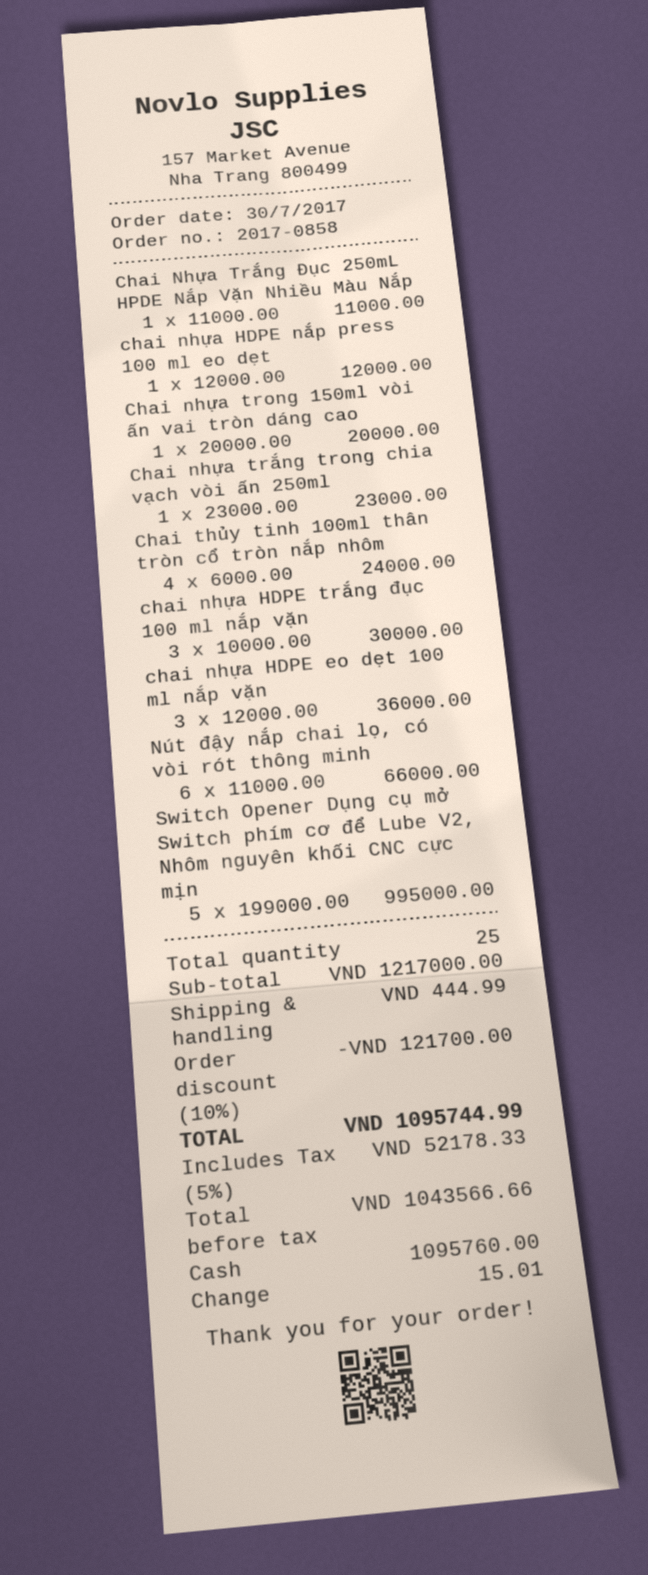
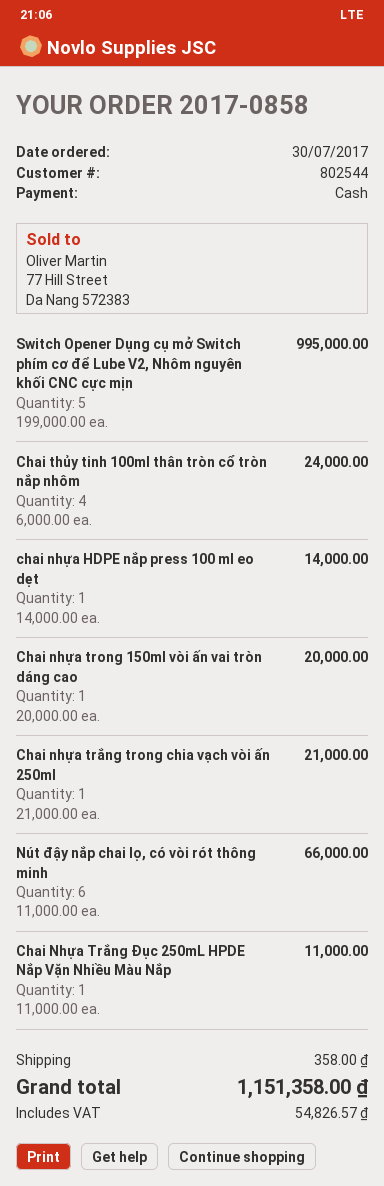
chai nhựa HDPE nắp press 100 ml eo dẹt: 1 x 12000.00 = 12000.00 -> 1 x 14000.00 = 14000.00
Chai nhựa trắng trong chia vạch vòi ấn 250ml: 1 x 23000.00 = 23000.00 -> 1 x 21000.00 = 21000.00
chai nhựa HDPE trắng đục 100 ml nắp vặn: 3 x 10000.00 = 30000.00 -> none
chai nhựa HDPE eo dẹt 100 ml nắp vặn: 3 x 12000.00 = 36000.00 -> none
discount: 10% = 121700.00 -> none
shipping: 444.99 -> 358.00
tax: 52178.33 -> 54826.57
total: 1095744.99 -> 1151358.00

